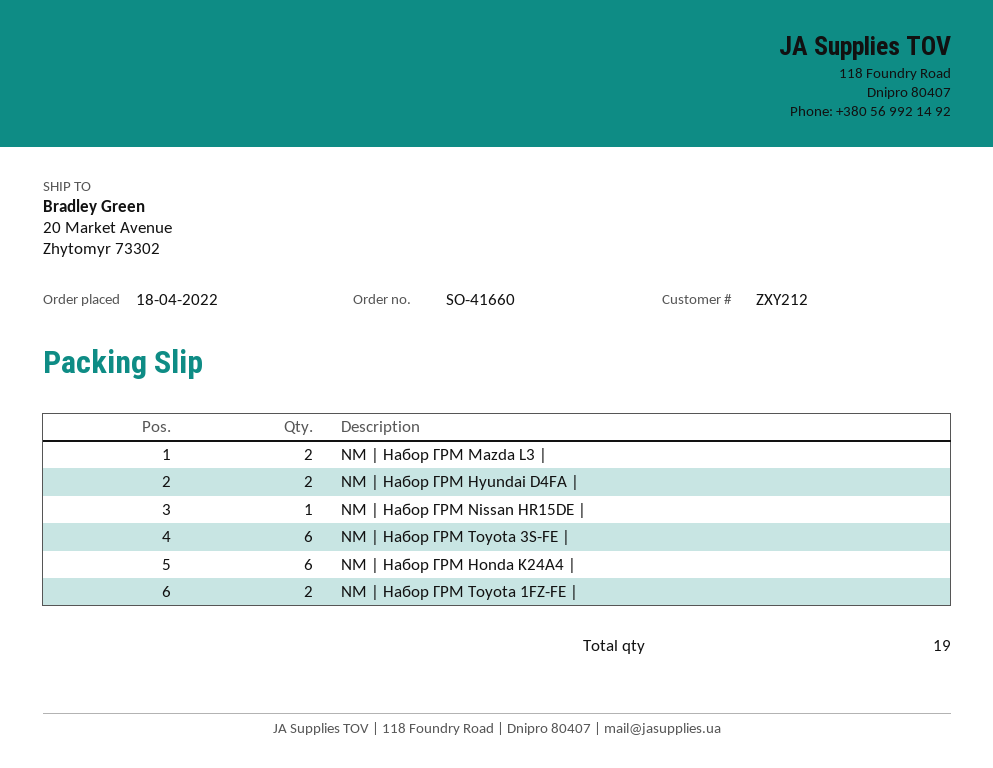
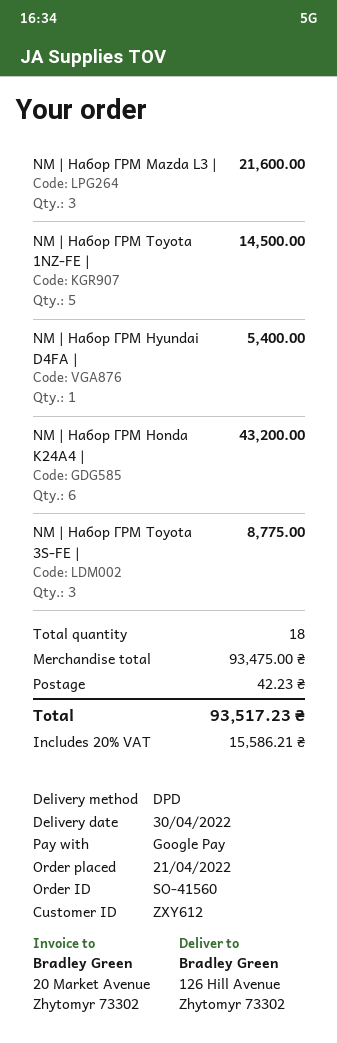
order number: SO-41660 -> SO-41560
order date: 2022-04-18 -> 2022-04-21
customer number: ZXY212 -> ZXY612
ship to: 20 Market Avenue, Zhytomyr 73302 -> 126 Hill Avenue, Zhytomyr 73302
NM | Набор ГРМ Mazda L3 |: 2 -> 3
NM | Набор ГРМ Hyundai D4FA |: 2 -> 1
NM | Набор ГРМ Nissan HR15DE |: 1 -> none
NM | Набор ГРМ Toyota 3S-FE |: 6 -> 3
NM | Набор ГРМ Toyota 1FZ-FE |: 2 -> none
NM | Набор ГРМ Toyota 1NZ-FE |: none -> 5
total quantity: 19 -> 18

